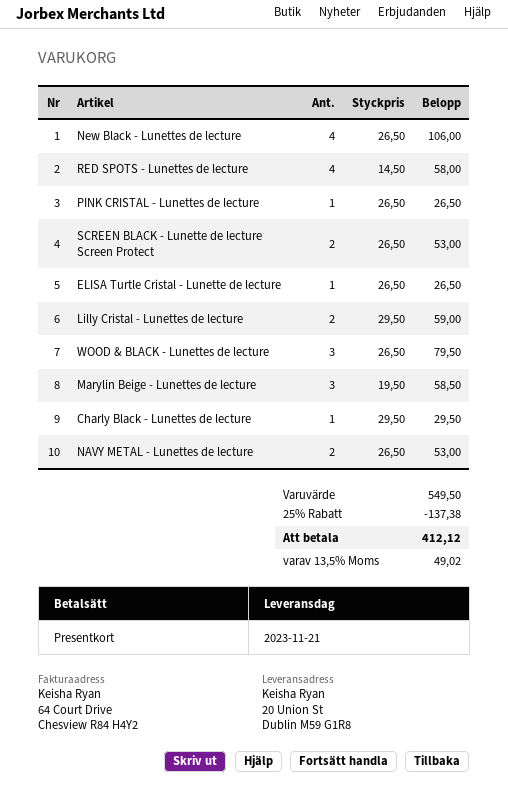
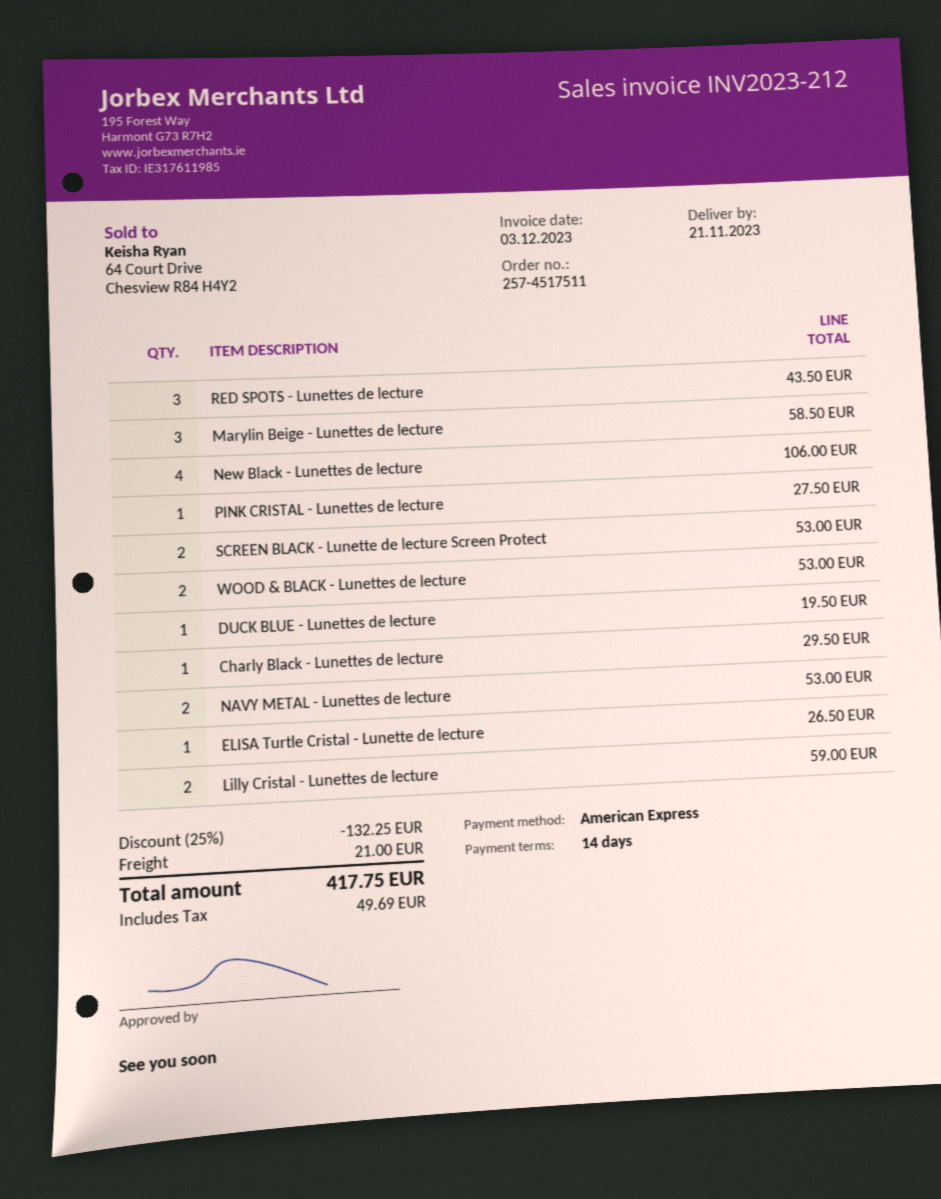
payment method: gift card -> American Express
RED SPOTS - Lunettes de lecture: 4 for 58.00 -> 3 for 43.50
PINK CRISTAL - Lunettes de lecture: 1 for 26.50 -> 1 for 27.50
WOOD & BLACK - Lunettes de lecture: 3 for 79.50 -> 2 for 53.00
DUCK BLUE - Lunettes de lecture: none -> 1 for 19.50
discount: 25% = 137.38 -> 25% = 132.25
shipping: none -> 21.00
tax: 49.02 -> 49.69
total: 412.12 -> 417.75

